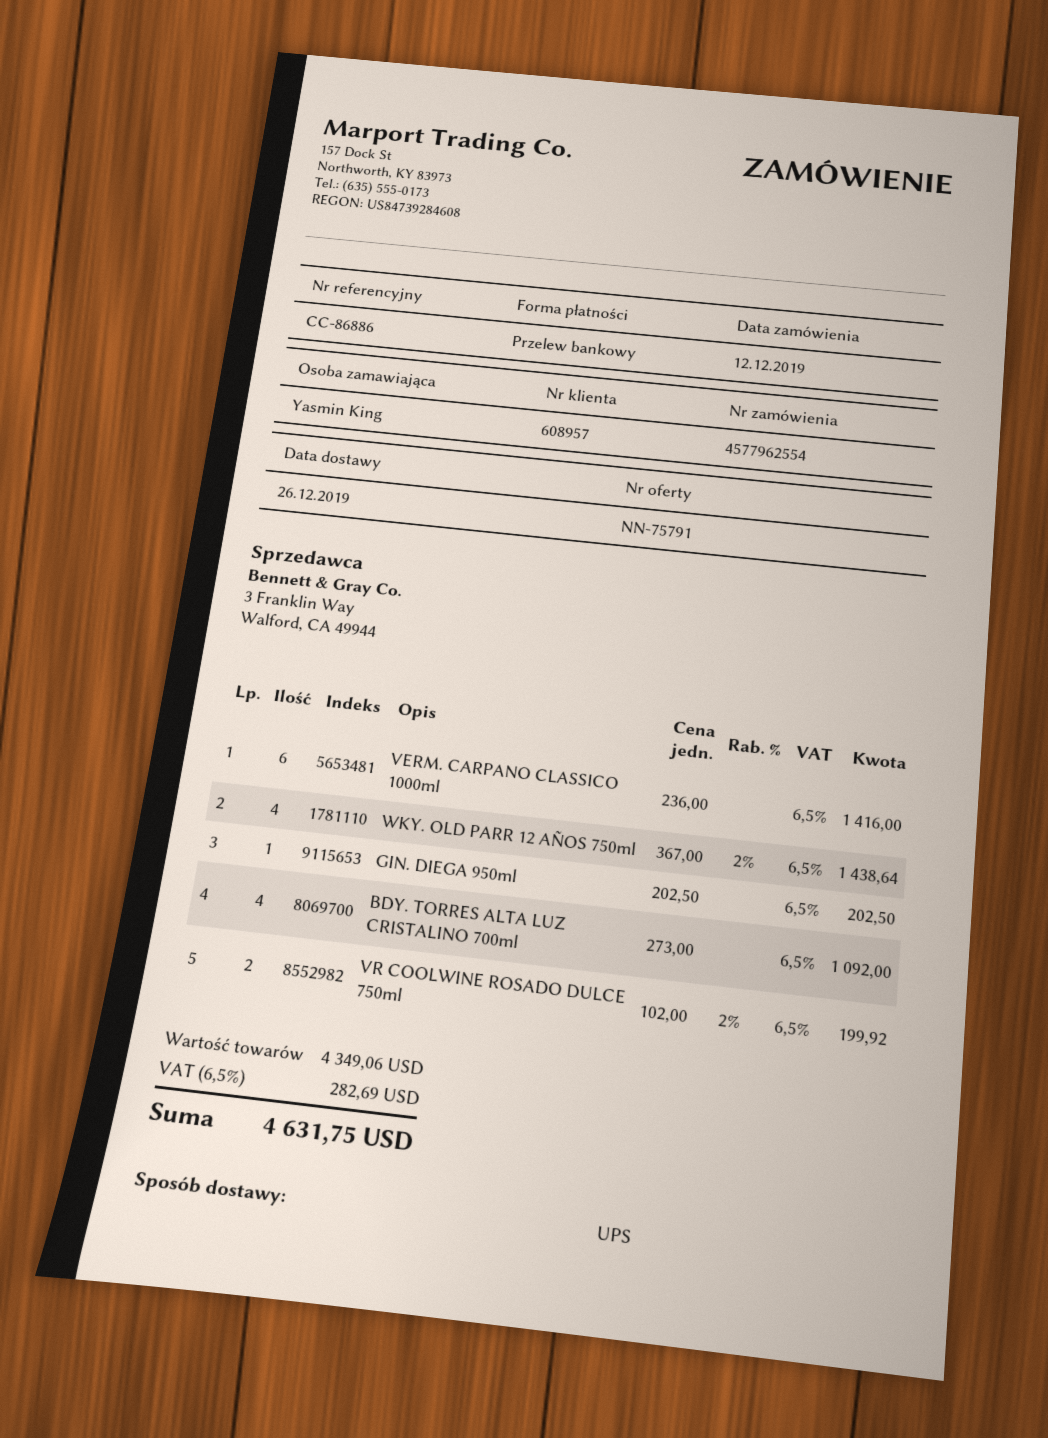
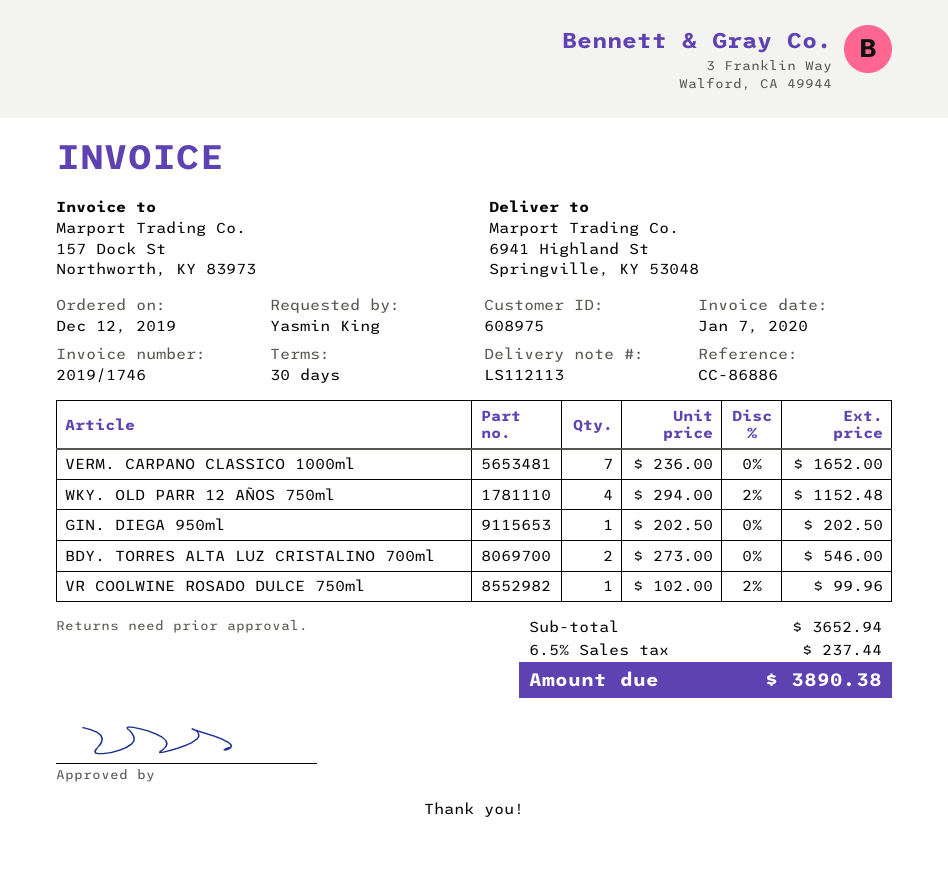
customer number: 608957 -> 608975
VERM. CARPANO CLASSICO 1000ml: 6 x 236.00 = 1416.00 -> 7 x 236.00 = 1652.00
WKY. OLD PARR 12 AÑOS 750ml: 4 x 367.00 - 2% = 1438.64 -> 4 x 294.00 - 2% = 1152.48
BDY. TORRES ALTA LUZ CRISTALINO 700ml: 4 x 273.00 = 1092.00 -> 2 x 273.00 = 546.00
VR COOLWINE ROSADO DULCE 750ml: 2 x 102.00 - 2% = 199.92 -> 1 x 102.00 - 2% = 99.96
subtotal: 4349.06 -> 3652.94
tax: 6.5% = 282.69 -> 6.5% = 237.44
total: 4631.75 -> 3890.38

